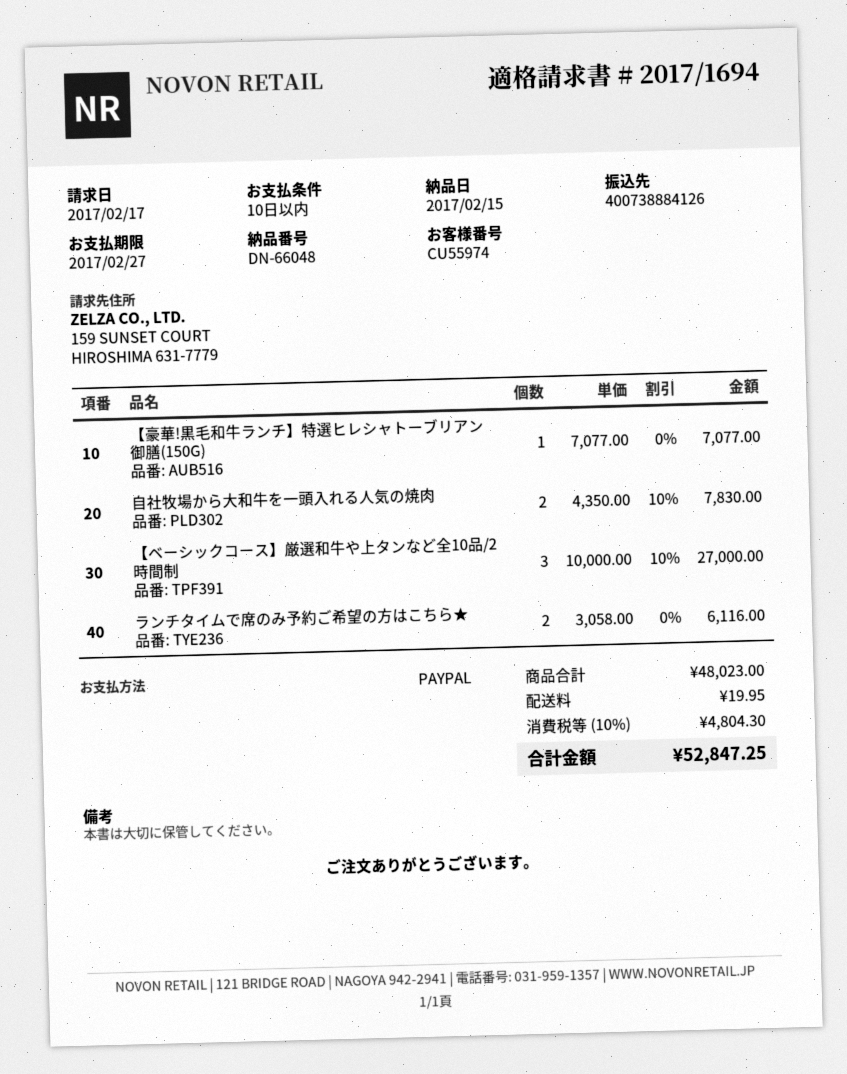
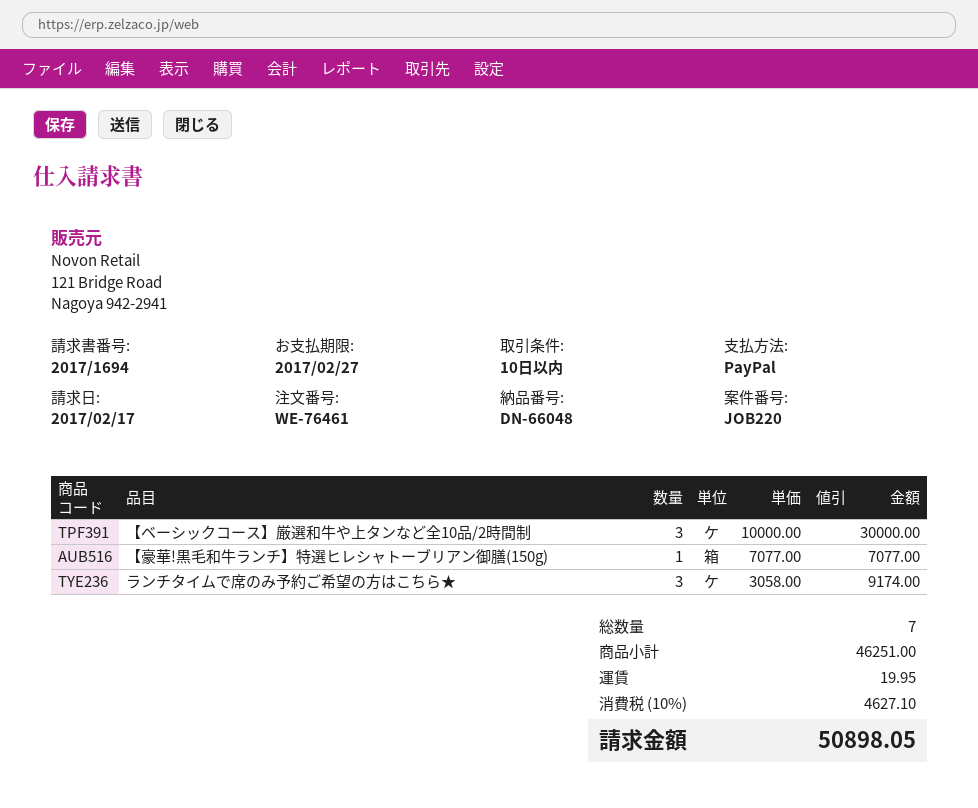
自社牧場から大和牛を一頭入れる人気の焼肉: 2 x 4350.00 - 10% = 7830.00 -> none
【ベーシックコース】厳選和牛や上タンなど全10品/2時間制: 3 x 10000.00 - 10% = 27000.00 -> 3 x 10000.00 = 30000.00
ランチタイムで席のみ予約ご希望の方はこちら★: 2 x 3058.00 = 6116.00 -> 3 x 3058.00 = 9174.00
subtotal: 48023.00 -> 46251.00
tax: 10% = 4804.30 -> 10% = 4627.10
total: 52847.25 -> 50898.05

